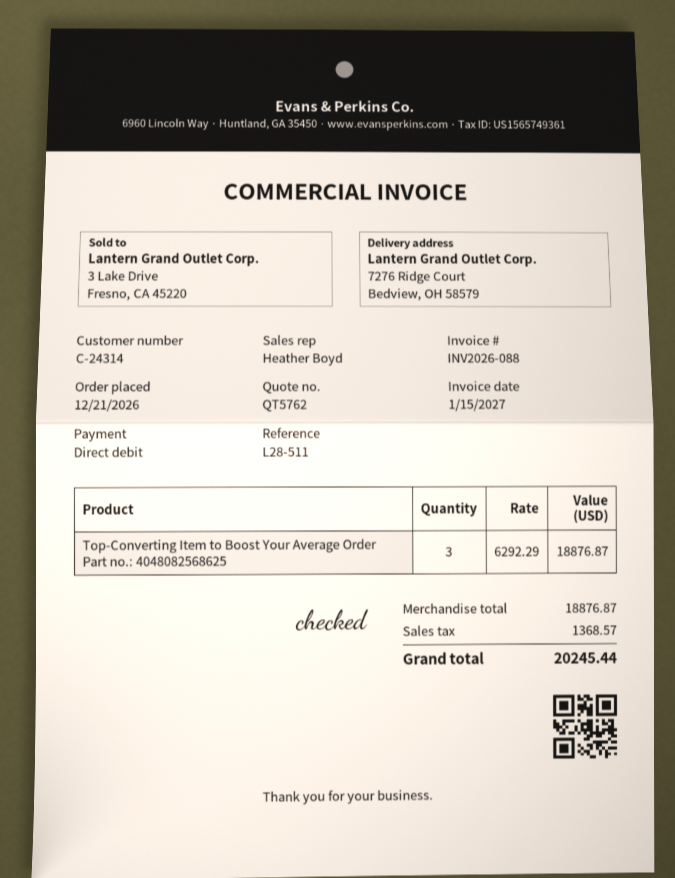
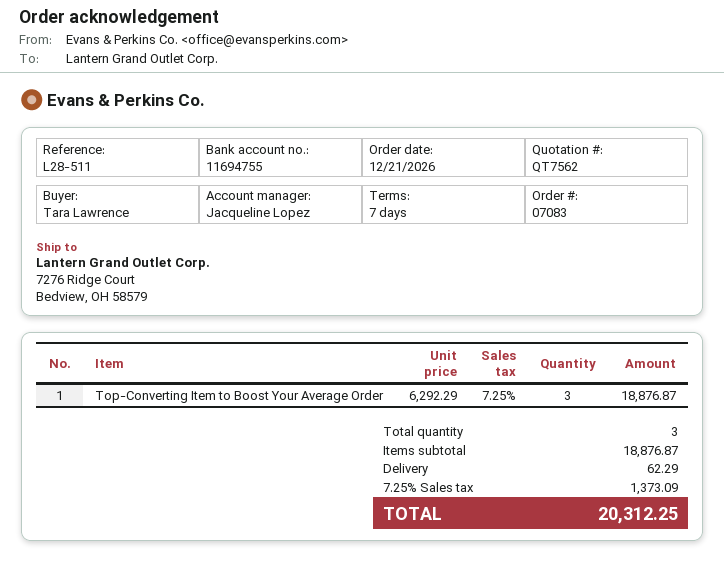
quote number: QT5762 -> QT7562
sales rep: Heather Boyd -> Jacqueline Lopez
shipping: none -> 62.29
tax: 1368.57 -> 1373.09
total: 20245.44 -> 20312.25

